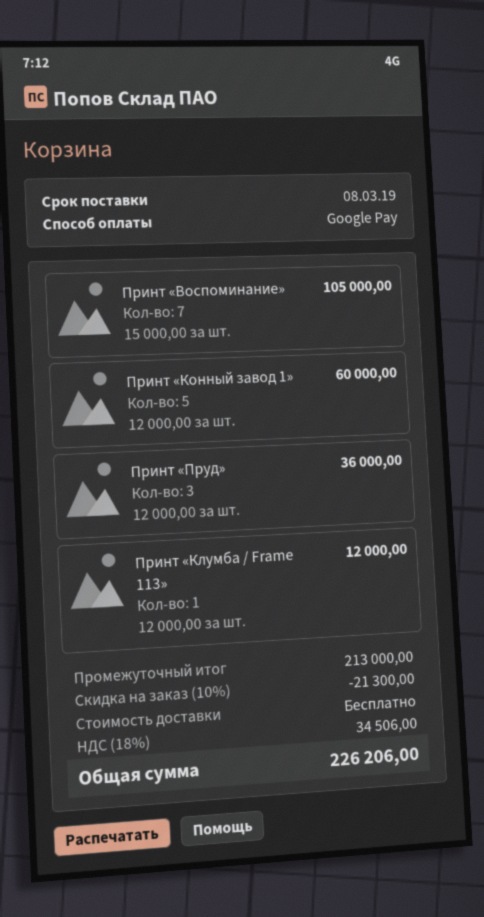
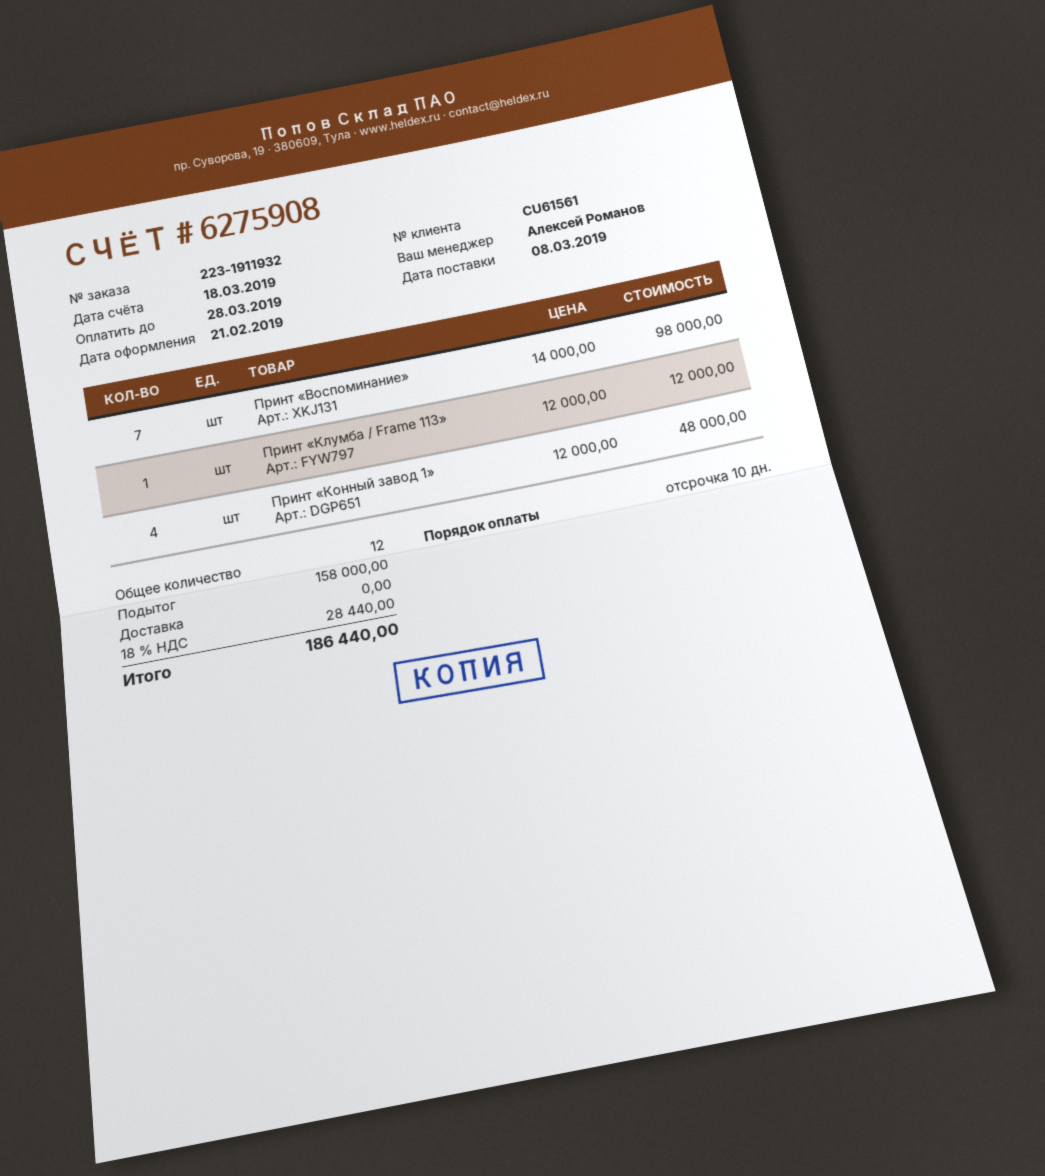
Принт «Воспоминание»: 7 x 15000.00 = 105000.00 -> 7 x 14000.00 = 98000.00
Принт «Конный завод 1»: 5 x 12000.00 = 60000.00 -> 4 x 12000.00 = 48000.00
Принт «Пруд»: 3 x 12000.00 = 36000.00 -> none
subtotal: 213000.00 -> 158000.00
discount: 10% = 21300.00 -> none
tax: 18% = 34506.00 -> 18% = 28440.00
total: 226206.00 -> 186440.00

